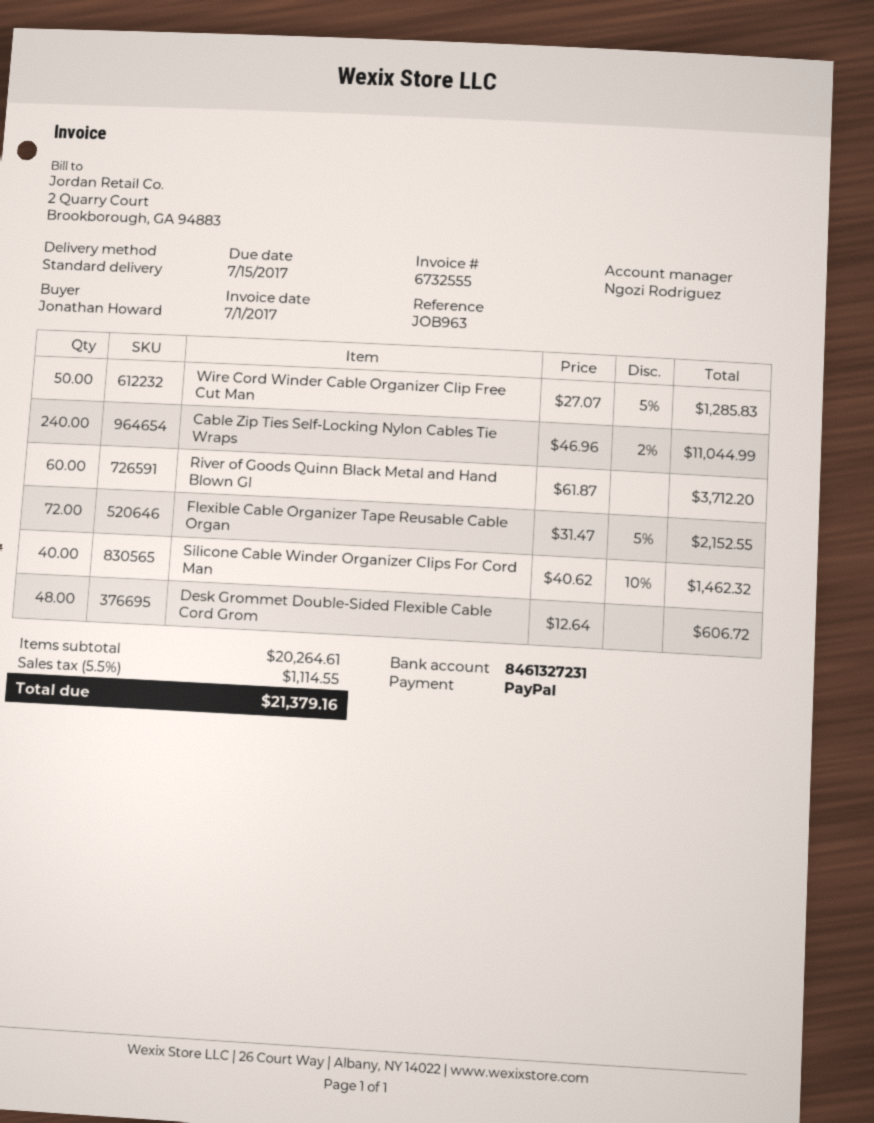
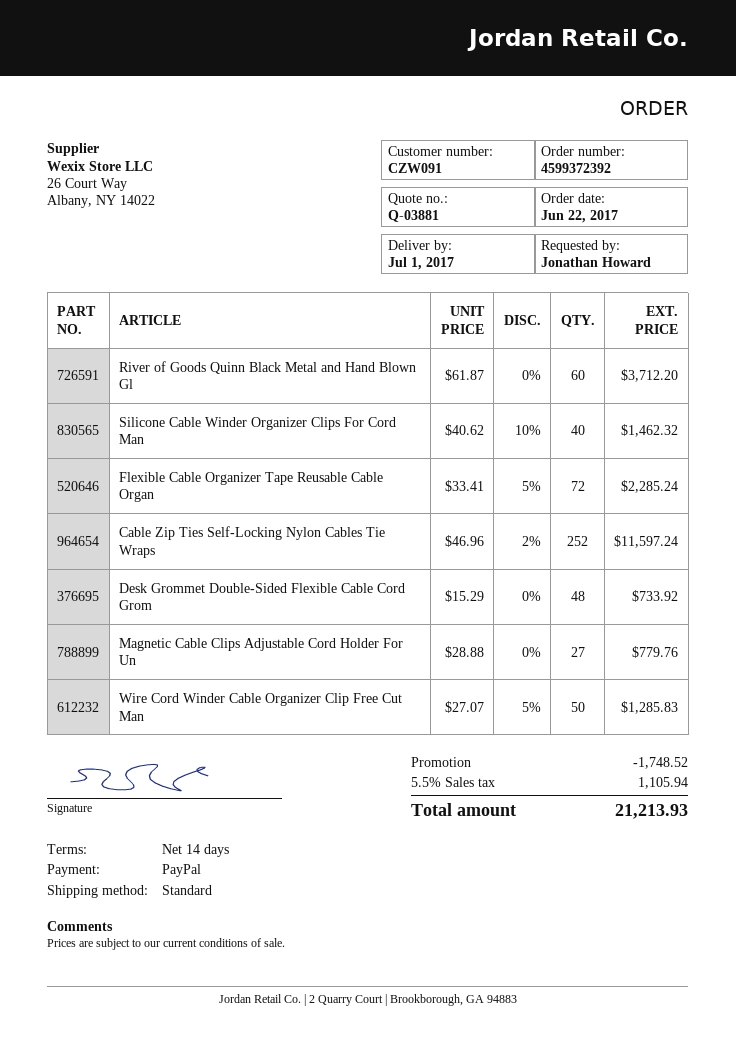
Cable Zip Ties Self-Locking Nylon Cables Tie Wraps: 240 x 46.96 - 2% = 11044.99 -> 252 x 46.96 - 2% = 11597.24
Flexible Cable Organizer Tape Reusable Cable Organ: 72 x 31.47 - 5% = 2152.55 -> 72 x 33.41 - 5% = 2285.24
Desk Grommet Double-Sided Flexible Cable Cord Grom: 48 x 12.64 = 606.72 -> 48 x 15.29 = 733.92
Magnetic Cable Clips Adjustable Cord Holder For Un: none -> 27 x 28.88 = 779.76
discount: none -> 1748.52
tax: 5.5% = 1114.55 -> 5.5% = 1105.94
total: 21379.16 -> 21213.93

